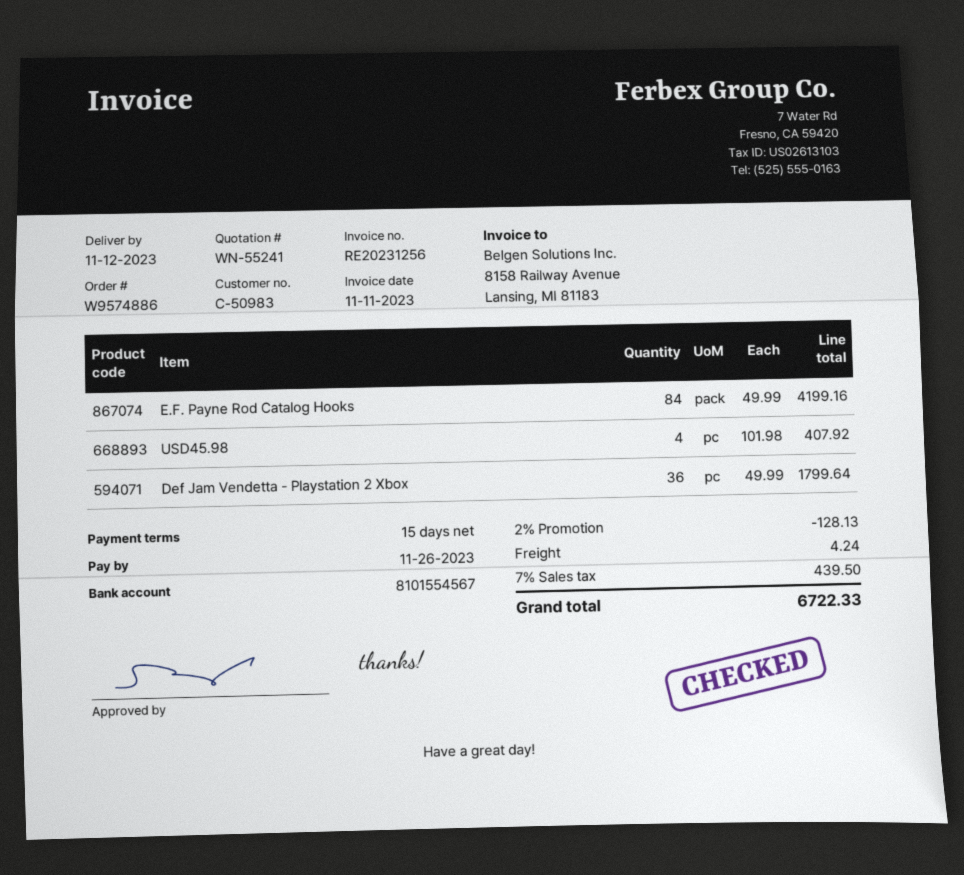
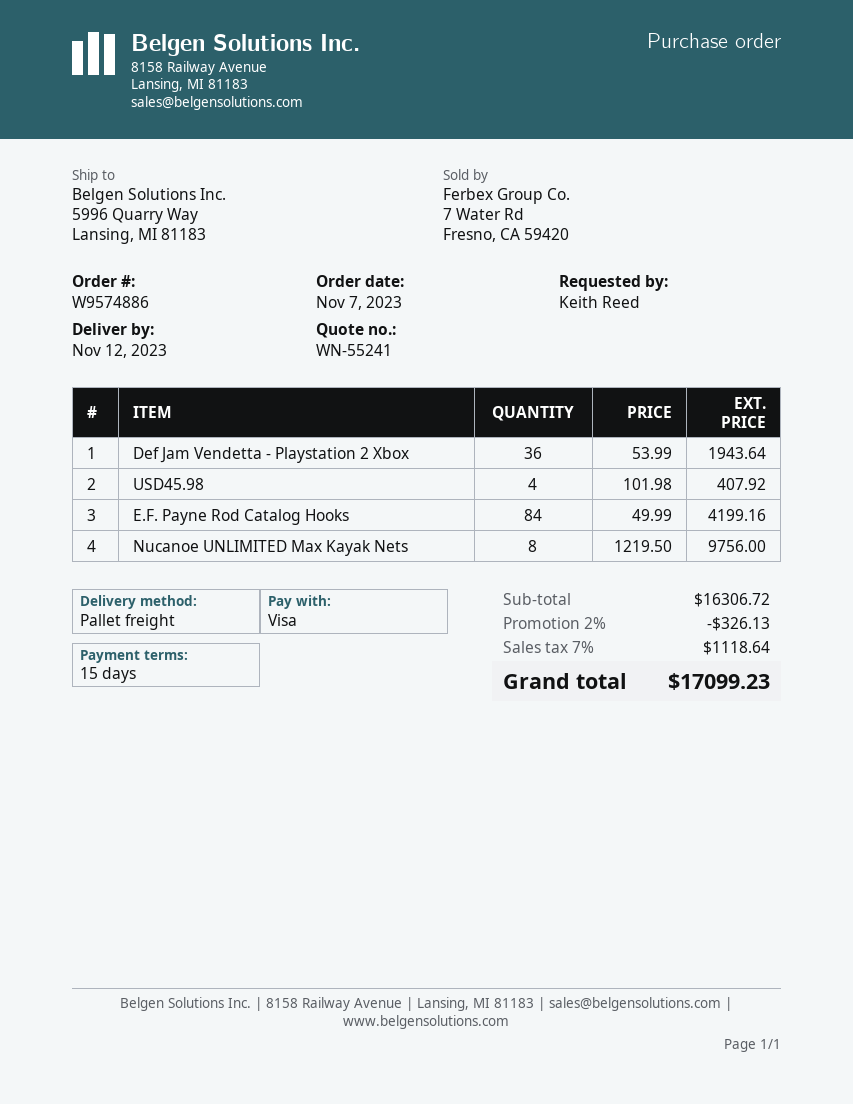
Def Jam Vendetta - Playstation 2 Xbox: 36 x 49.99 = 1799.64 -> 36 x 53.99 = 1943.64
Nucanoe UNLIMITED Max Kayak Nets: none -> 8 x 1219.50 = 9756.00
discount: 2% = 128.13 -> 2% = 326.13
shipping: 4.24 -> none
tax: 7% = 439.50 -> 7% = 1118.64
total: 6722.33 -> 17099.23

